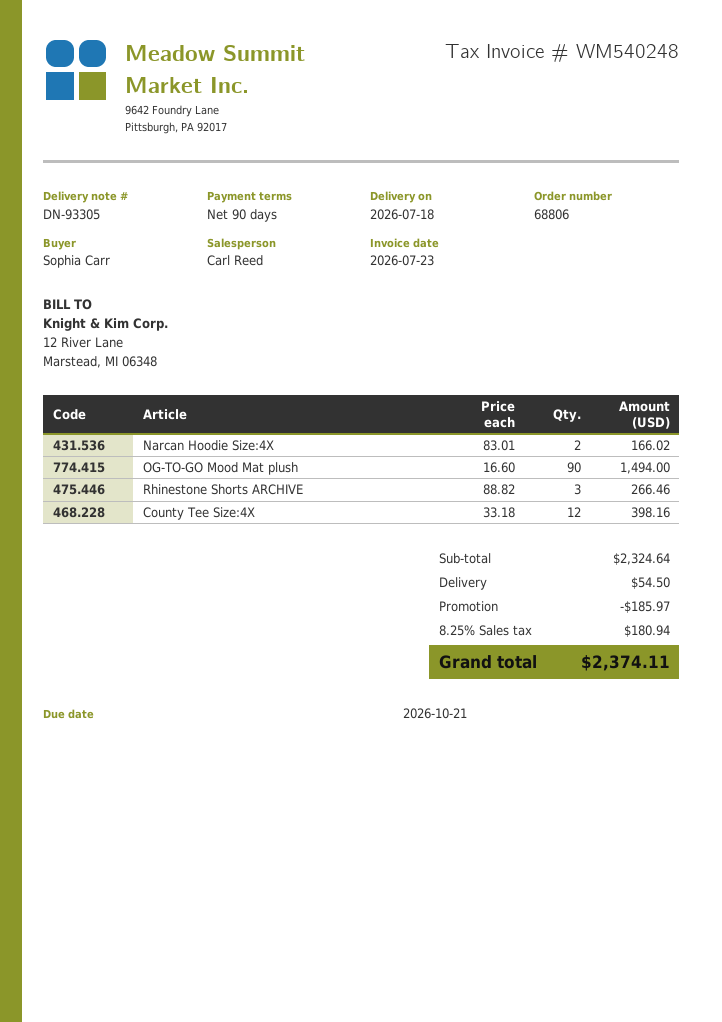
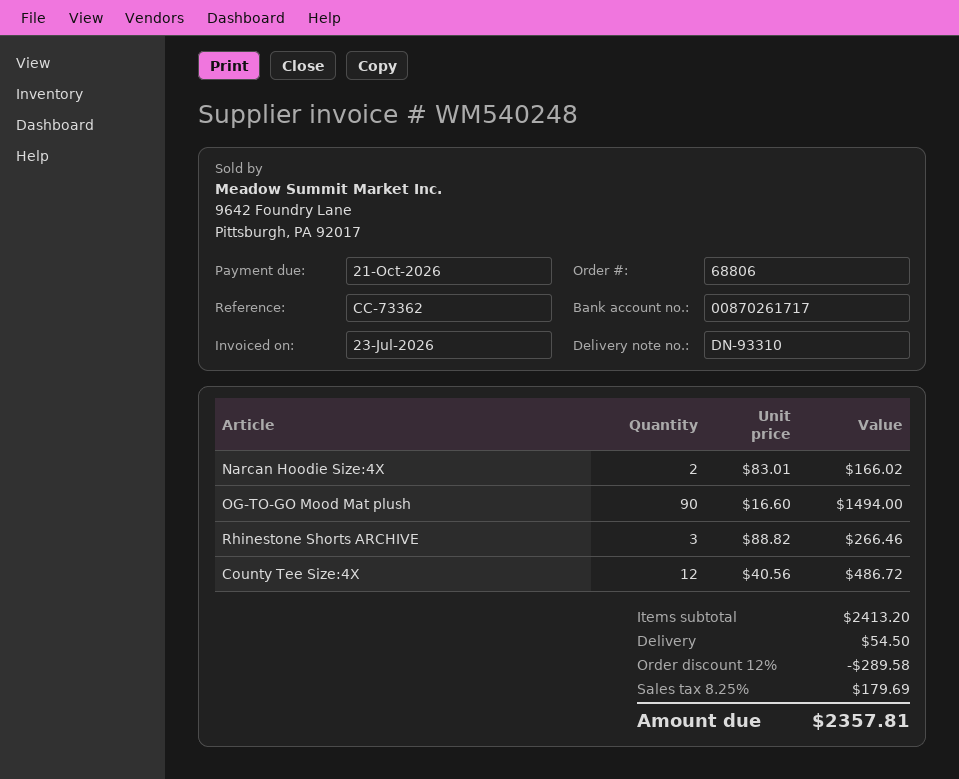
delivery note number: DN-93305 -> DN-93310
County Tee Size:4X: 12 x 33.18 = 398.16 -> 12 x 40.56 = 486.72
subtotal: 2324.64 -> 2413.20
discount: 185.97 -> 289.58
tax: 8.25% = 180.94 -> 8.25% = 179.69
total: 2374.11 -> 2357.81

